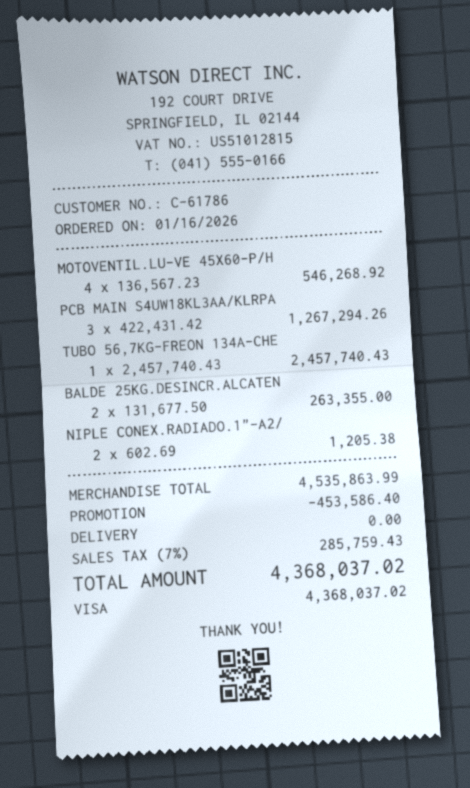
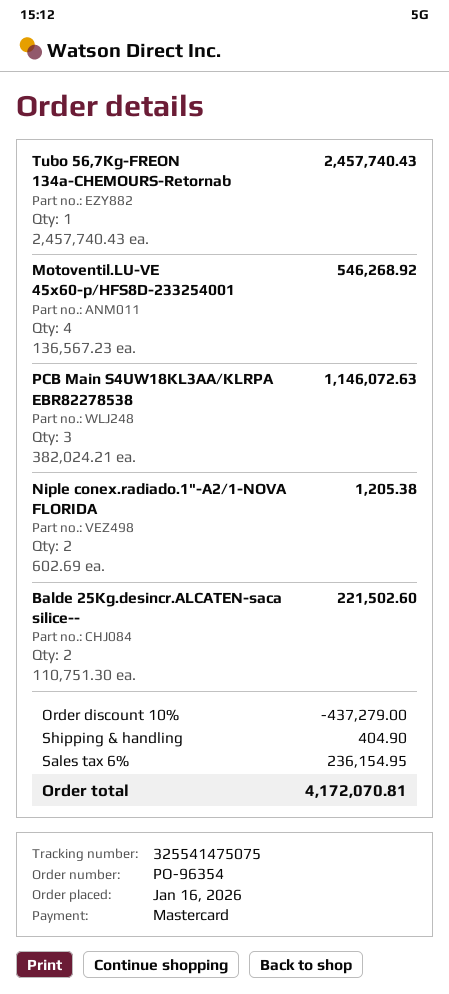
payment method: Visa -> Mastercard
PCB MAIN S4UW18KL3AA/KLRPA: 3 x 422431.42 = 1267294.26 -> 3 x 382024.21 = 1146072.63
BALDE 25KG.DESINCR.ALCATEN: 2 x 131677.50 = 263355.00 -> 2 x 110751.30 = 221502.60
discount: 453586.40 -> 437279.00
shipping: 0.00 -> 404.90
tax: 7% = 285759.43 -> 6% = 236154.95
total: 4368037.02 -> 4172070.81

